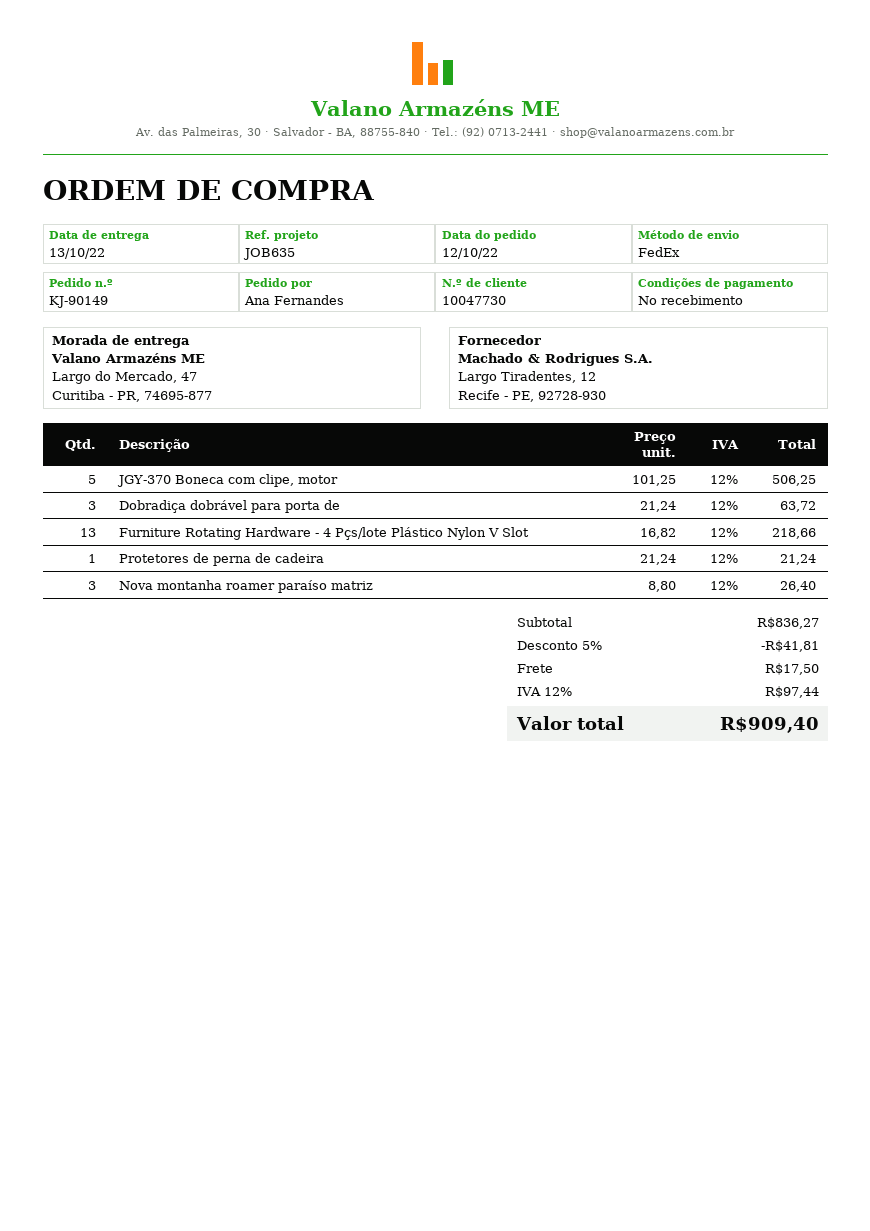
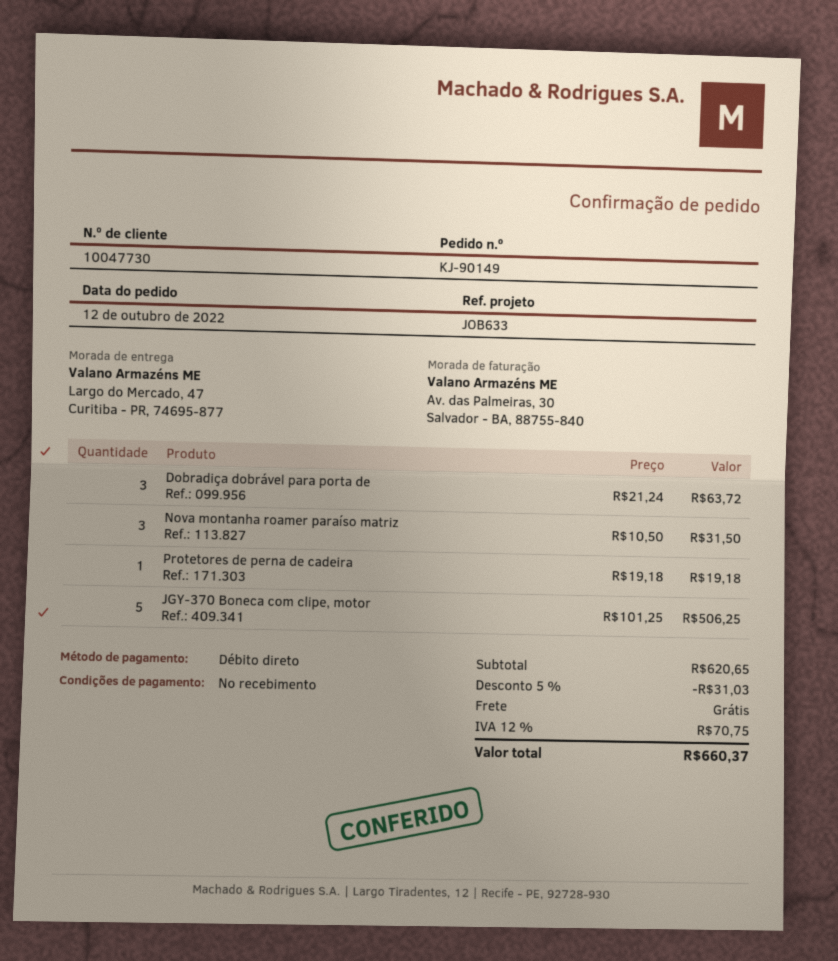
reference: JOB635 -> JOB633
Furniture Rotating Hardware - 4 Pçs/lote Plástico Nylon V Slot: 13 x 16.82 = 218.66 -> none
Protetores de perna de cadeira: 1 x 21.24 = 21.24 -> 1 x 19.18 = 19.18
Nova montanha roamer paraíso matriz: 3 x 8.80 = 26.40 -> 3 x 10.50 = 31.50
subtotal: 836.27 -> 620.65
discount: 5% = 41.81 -> 5% = 31.03
shipping: 17.50 -> 0.00
tax: 12% = 97.44 -> 12% = 70.75
total: 909.40 -> 660.37

